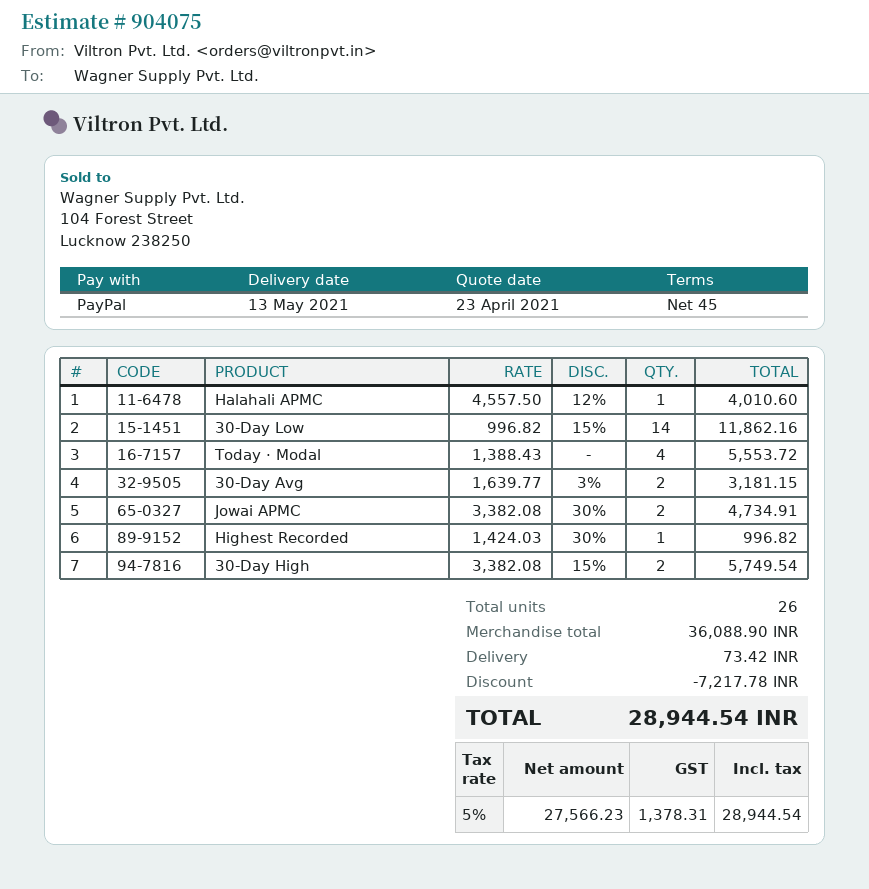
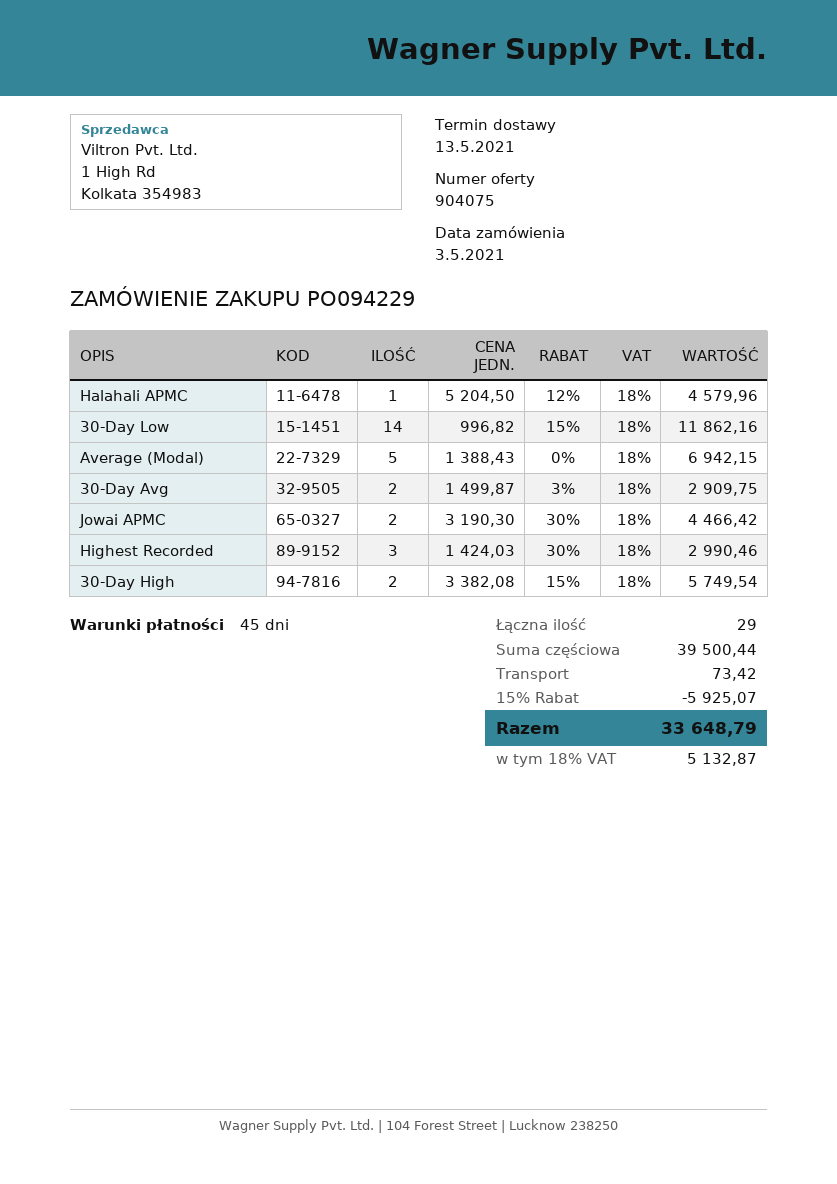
Halahali APMC: 1 x 4557.50 - 12% = 4010.60 -> 1 x 5204.50 - 12% = 4579.96
Today · Modal: 4 x 1388.43 = 5553.72 -> none
30-Day Avg: 2 x 1639.77 - 3% = 3181.15 -> 2 x 1499.87 - 3% = 2909.75
Jowai APMC: 2 x 3382.08 - 30% = 4734.91 -> 2 x 3190.30 - 30% = 4466.42
Highest Recorded: 1 x 1424.03 - 30% = 996.82 -> 3 x 1424.03 - 30% = 2990.46
Average (Modal): none -> 5 x 1388.43 = 6942.15
total quantity: 26 -> 29
subtotal: 36088.90 -> 39500.44
discount: 7217.78 -> 5925.07
tax: 5% = 1378.31 -> 18% = 5132.87
total: 28944.54 -> 33648.79

